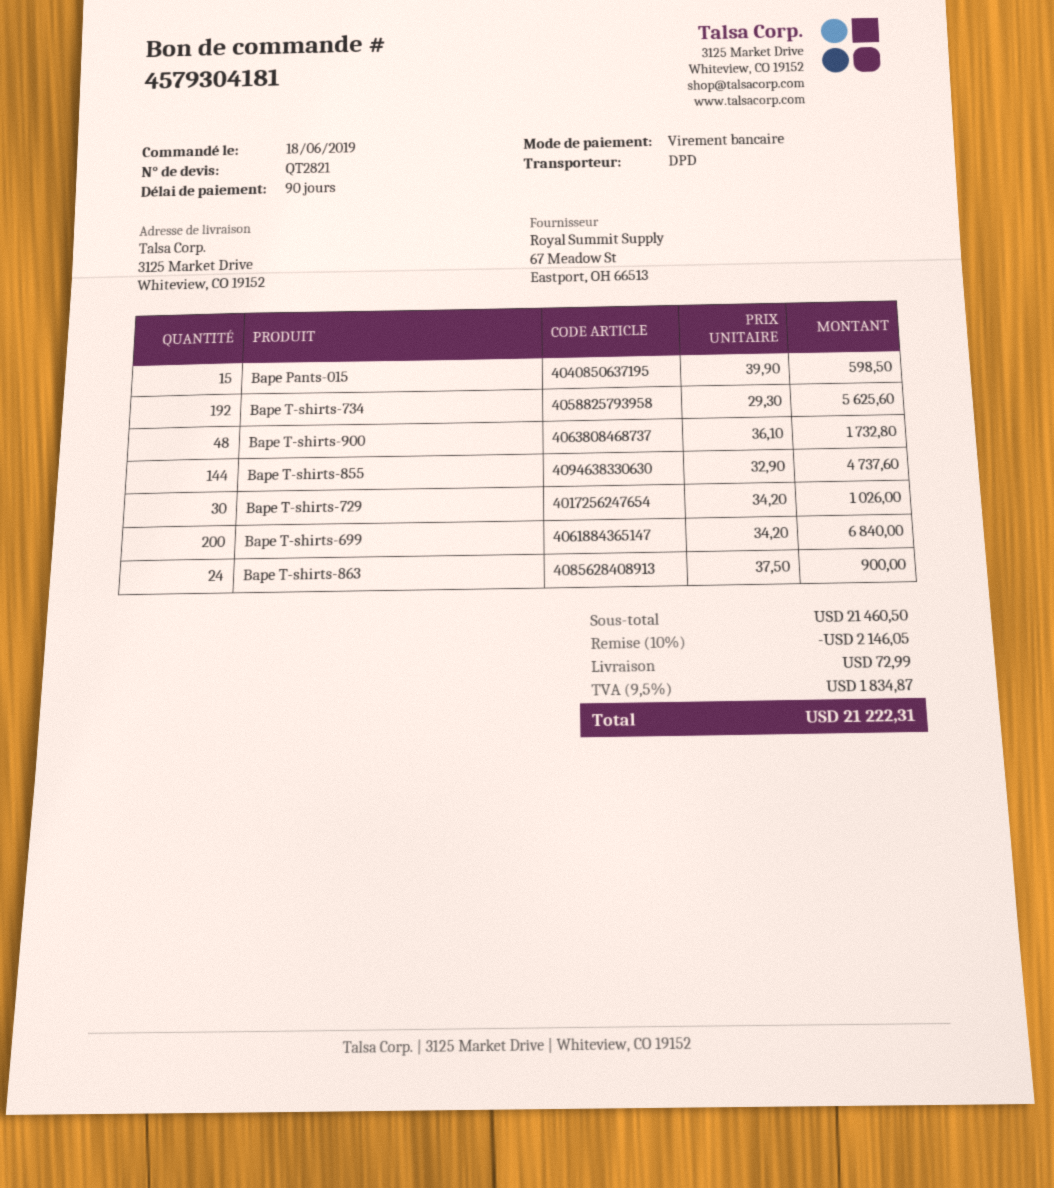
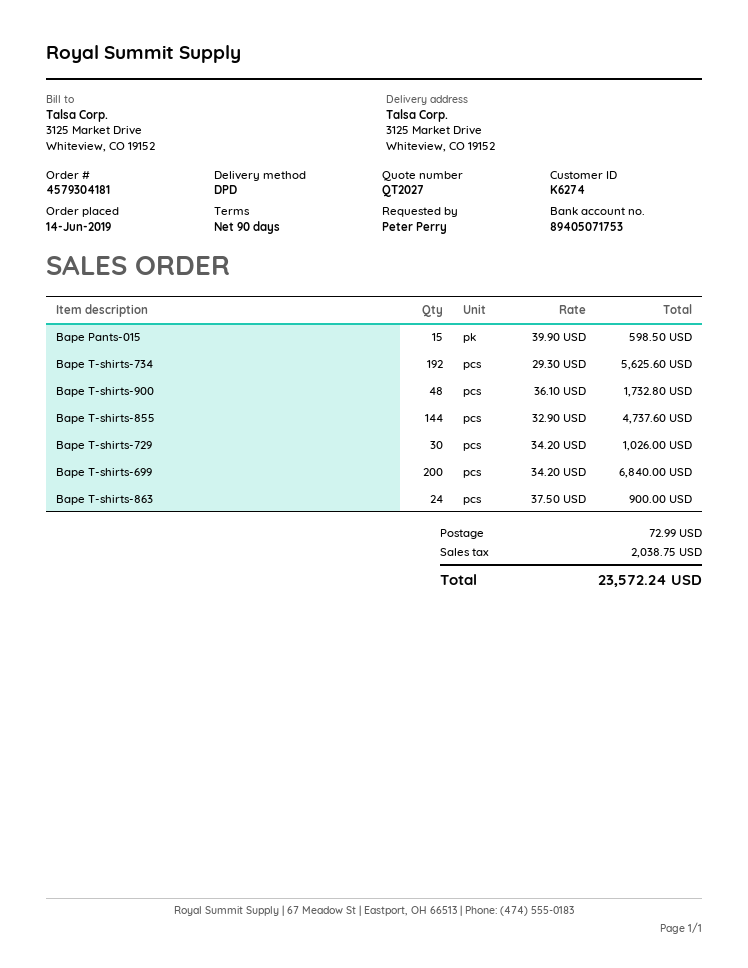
quote number: QT2821 -> QT2027
order date: 2019-06-18 -> 2019-06-14
discount: 10% = 2146.05 -> none
tax: 1834.87 -> 2038.75
total: 21222.31 -> 23572.24

